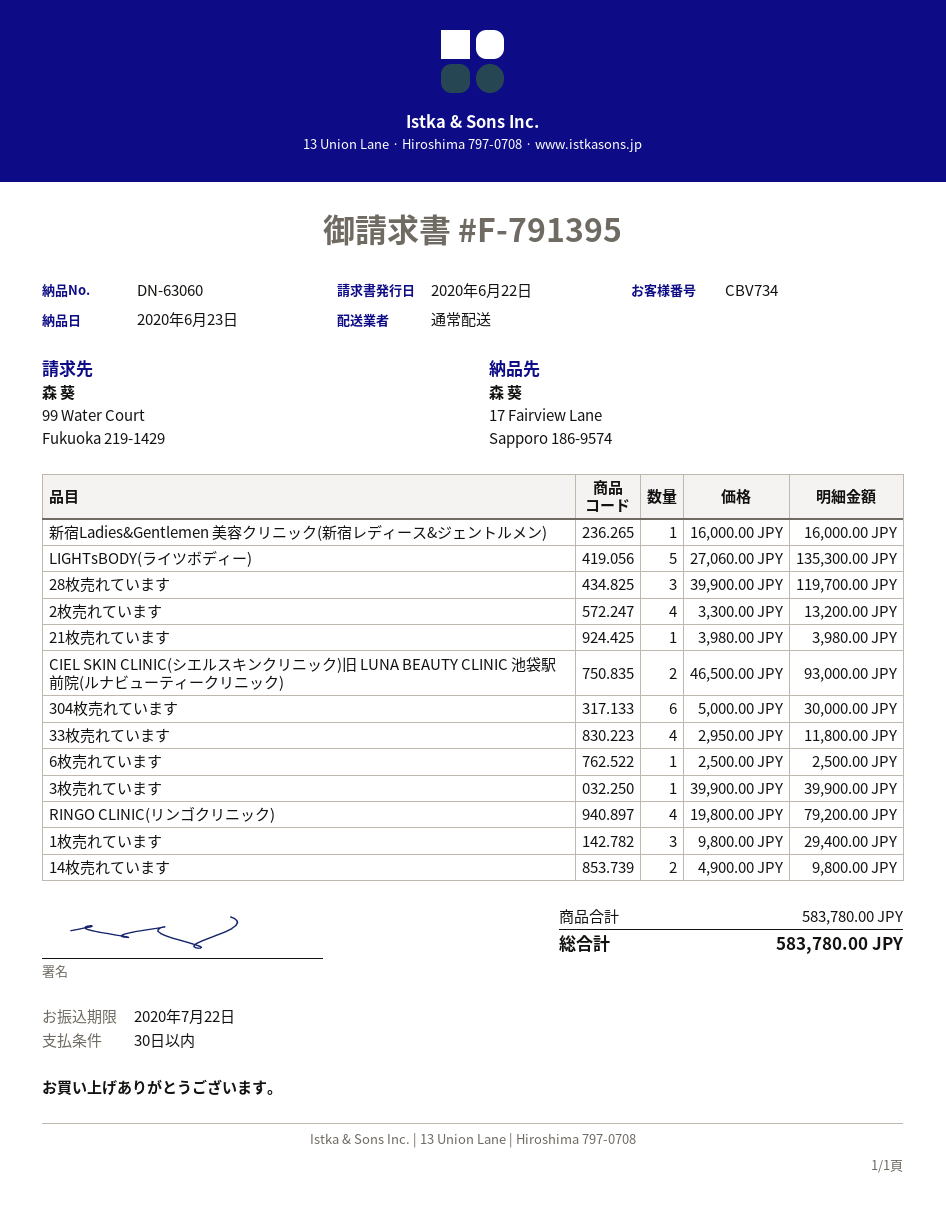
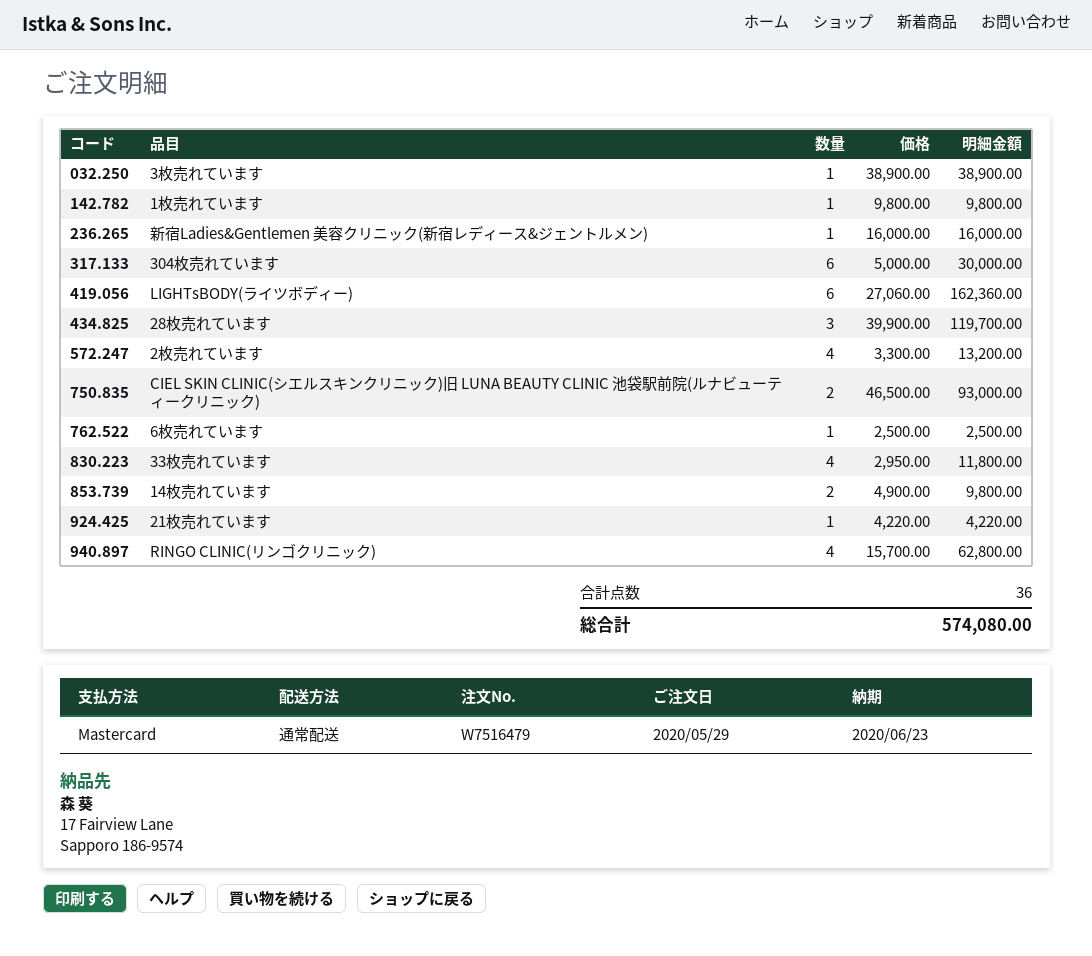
LIGHTsBODY(ライツボディー): 5 x 27060.00 = 135300.00 -> 6 x 27060.00 = 162360.00
21枚売れています: 1 x 3980.00 = 3980.00 -> 1 x 4220.00 = 4220.00
3枚売れています: 1 x 39900.00 = 39900.00 -> 1 x 38900.00 = 38900.00
RINGO CLINIC(リンゴクリニック): 4 x 19800.00 = 79200.00 -> 4 x 15700.00 = 62800.00
1枚売れています: 3 x 9800.00 = 29400.00 -> 1 x 9800.00 = 9800.00
total: 583780.00 -> 574080.00

